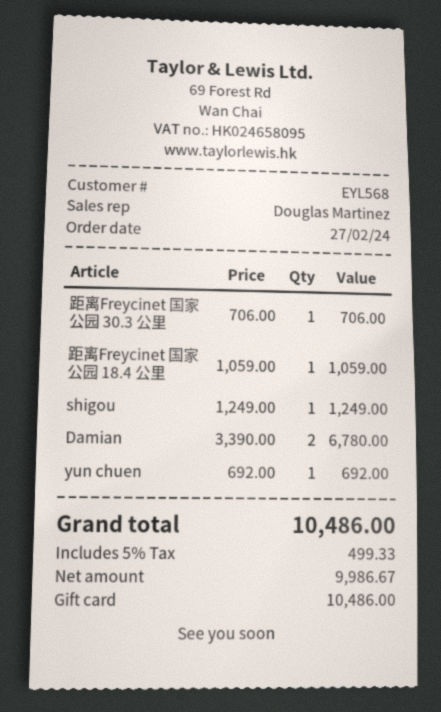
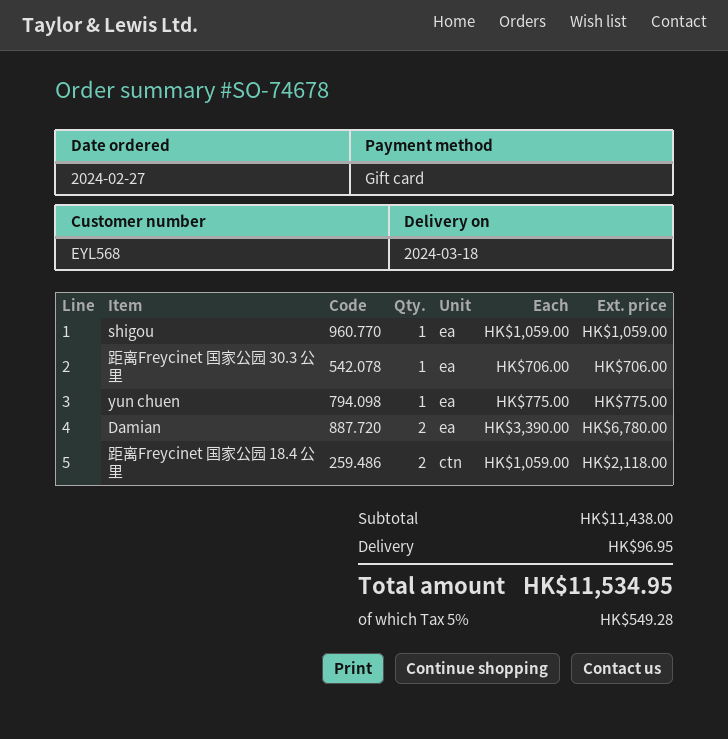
距离Freycinet 国家公园 18.4 公里: 1 x 1059.00 = 1059.00 -> 2 x 1059.00 = 2118.00
shigou: 1 x 1249.00 = 1249.00 -> 1 x 1059.00 = 1059.00
yun chuen: 1 x 692.00 = 692.00 -> 1 x 775.00 = 775.00
shipping: none -> 96.95
tax: 5% = 499.33 -> 5% = 549.28
total: 10486.00 -> 11534.95

